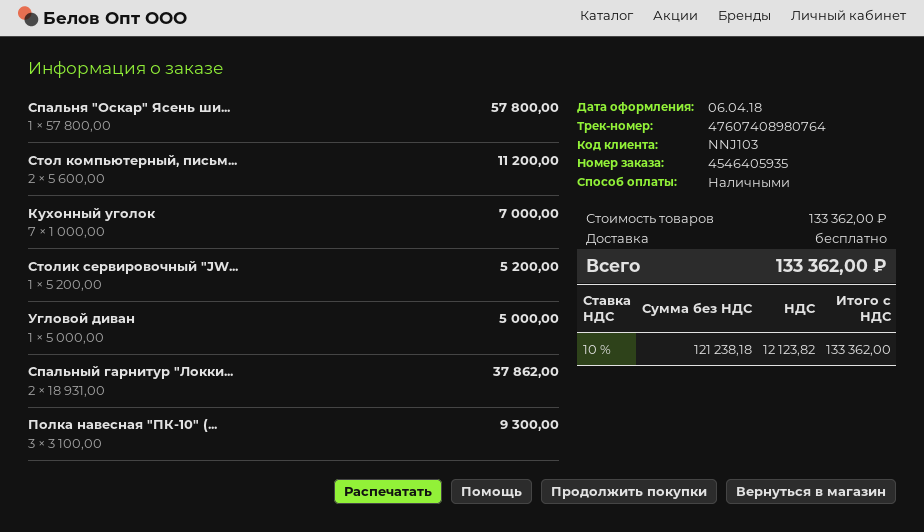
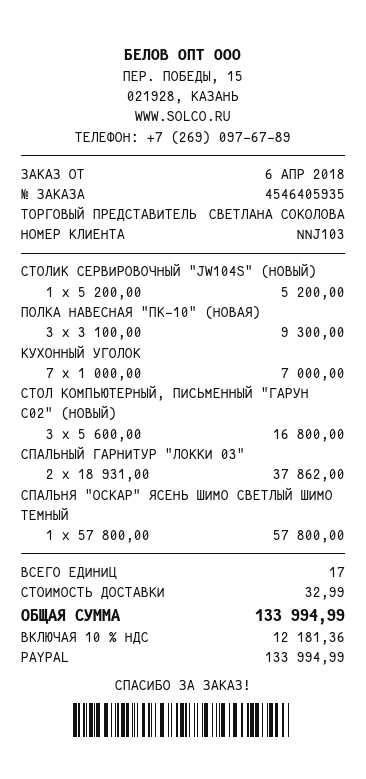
payment method: cash -> PayPal
Стол компьютерный, письм...: 2 x 5600.00 = 11200.00 -> 3 x 5600.00 = 16800.00
Угловой диван: 1 x 5000.00 = 5000.00 -> none
shipping: 0.00 -> 32.99
tax: 10% = 12123.82 -> 10% = 12181.36
total: 133362.00 -> 133994.99

